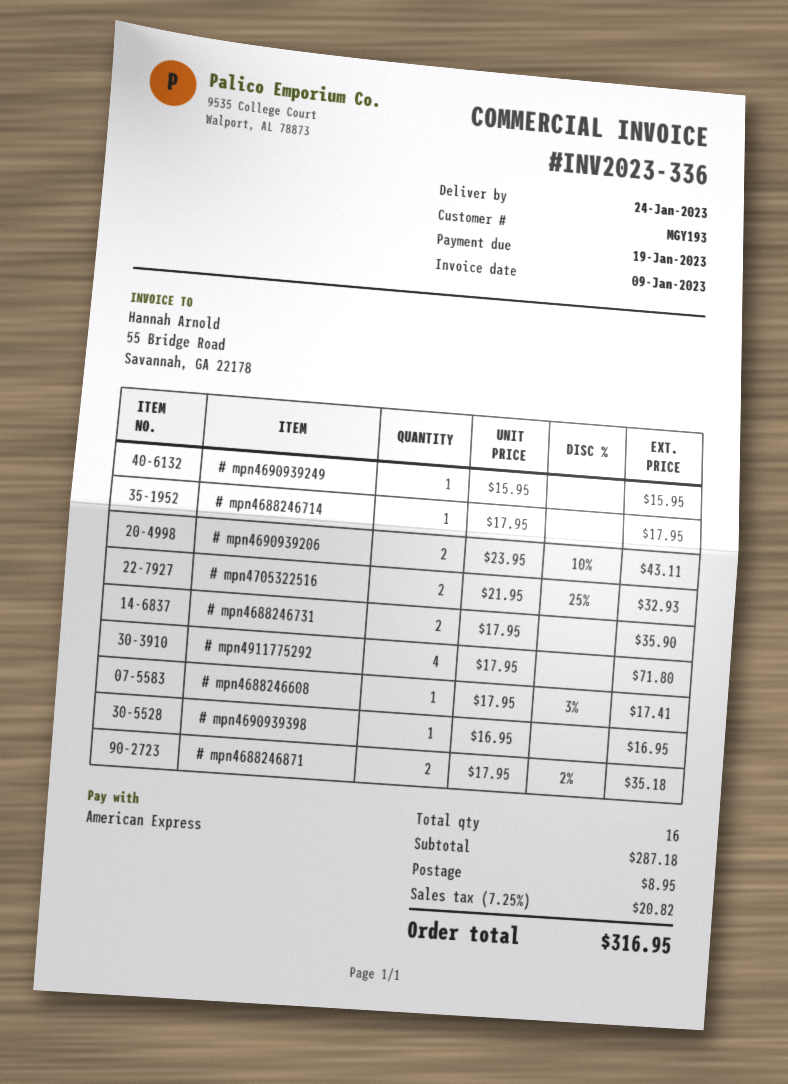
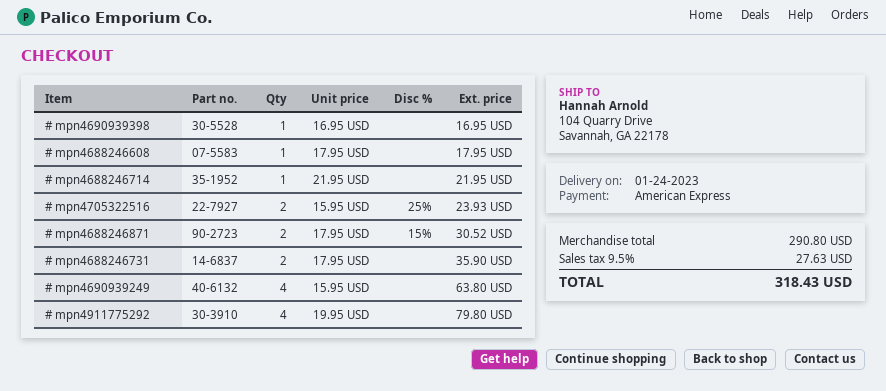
# mpn4690939249: 1 x 15.95 = 15.95 -> 4 x 15.95 = 63.80
# mpn4688246714: 1 x 17.95 = 17.95 -> 1 x 21.95 = 21.95
# mpn4690939206: 2 x 23.95 - 10% = 43.11 -> none
# mpn4705322516: 2 x 21.95 - 25% = 32.93 -> 2 x 15.95 - 25% = 23.93
# mpn4911775292: 4 x 17.95 = 71.80 -> 4 x 19.95 = 79.80
# mpn4688246608: 1 x 17.95 - 3% = 17.41 -> 1 x 17.95 = 17.95
# mpn4688246871: 2 x 17.95 - 2% = 35.18 -> 2 x 17.95 - 15% = 30.52
subtotal: 287.18 -> 290.80
shipping: 8.95 -> none
tax: 7.25% = 20.82 -> 9.5% = 27.63
total: 316.95 -> 318.43

